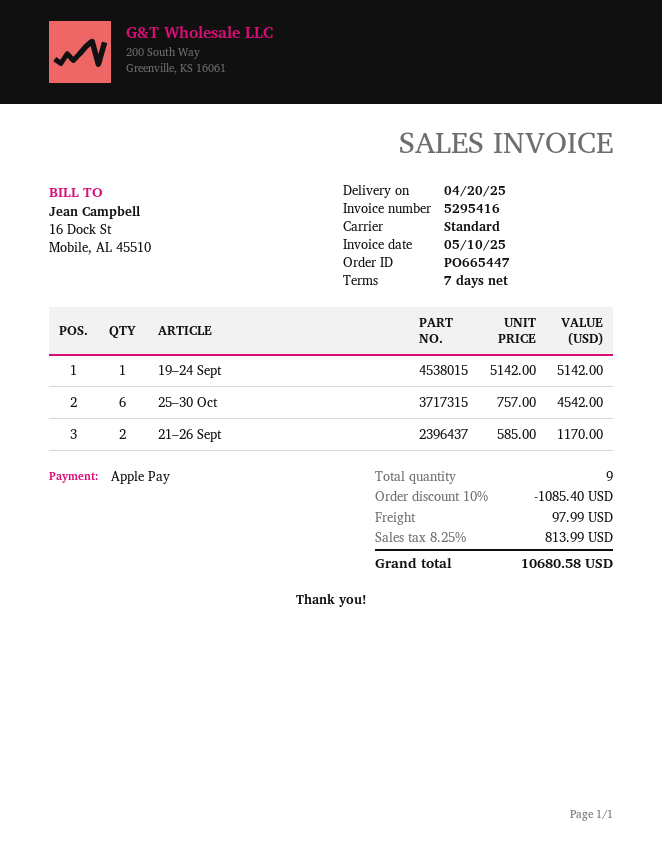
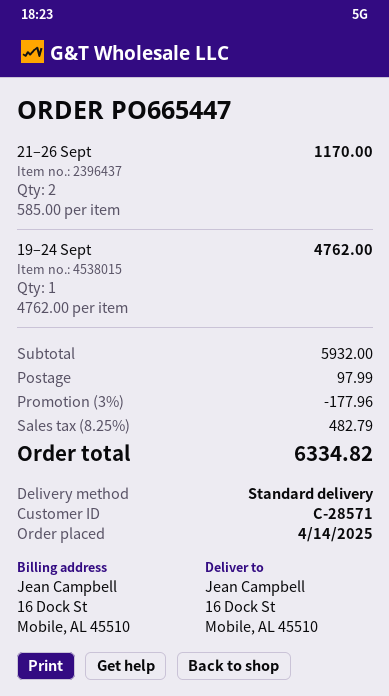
19–24 Sept: 1 x 5142.00 = 5142.00 -> 1 x 4762.00 = 4762.00
25–30 Oct: 6 x 757.00 = 4542.00 -> none
discount: 10% = 1085.40 -> 3% = 177.96
tax: 8.25% = 813.99 -> 8.25% = 482.79
total: 10680.58 -> 6334.82

